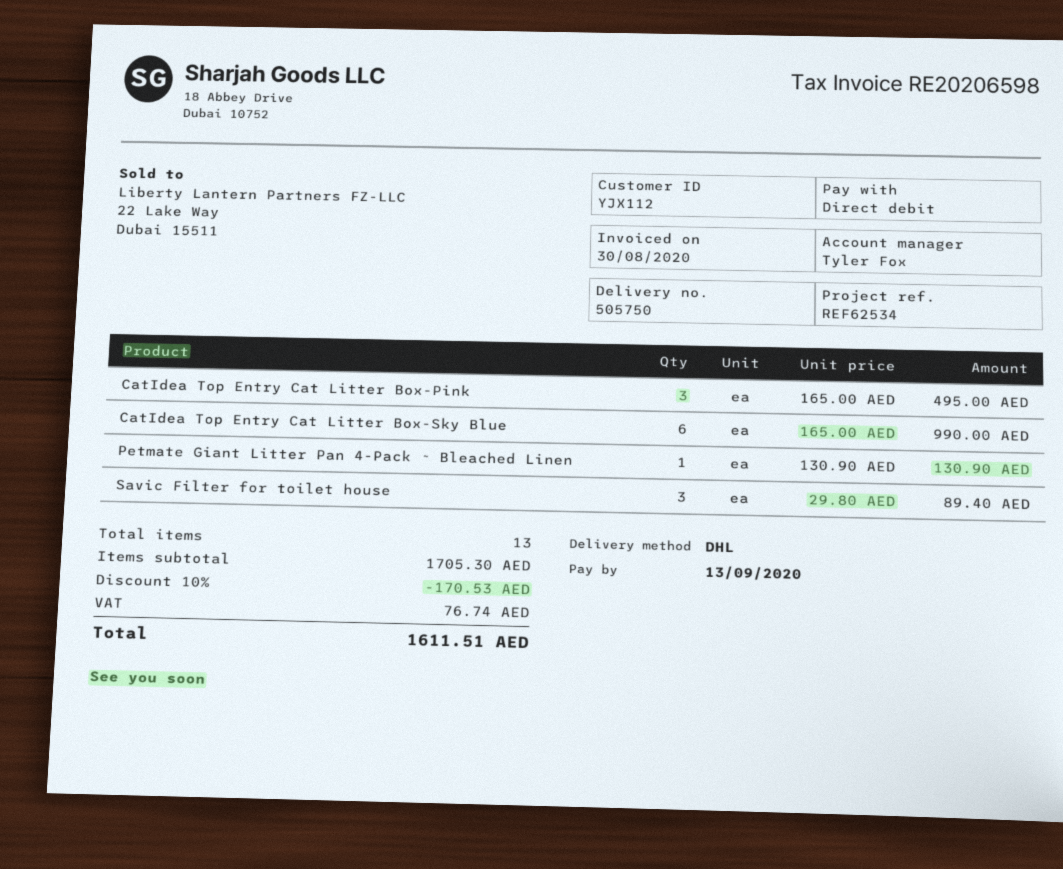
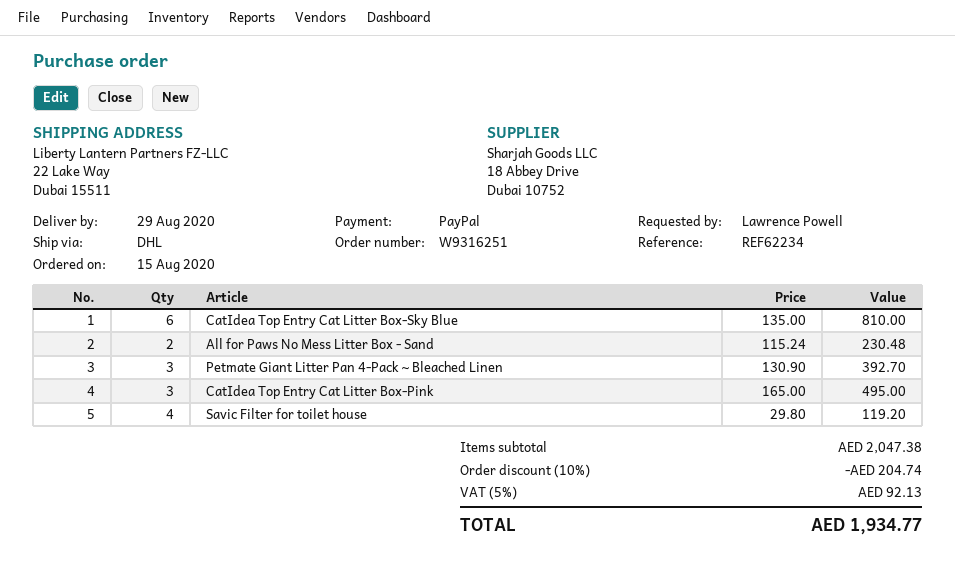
reference: REF62534 -> REF62234
payment method: direct debit -> PayPal
CatIdea Top Entry Cat Litter Box-Sky Blue: 6 x 165.00 = 990.00 -> 6 x 135.00 = 810.00
Petmate Giant Litter Pan 4-Pack ~ Bleached Linen: 1 x 130.90 = 130.90 -> 3 x 130.90 = 392.70
Savic Filter for toilet house: 3 x 29.80 = 89.40 -> 4 x 29.80 = 119.20
All for Paws No Mess Litter Box - Sand: none -> 2 x 115.24 = 230.48
subtotal: 1705.30 -> 2047.38
discount: 10% = 170.53 -> 10% = 204.74
tax: 76.74 -> 92.13
total: 1611.51 -> 1934.77

